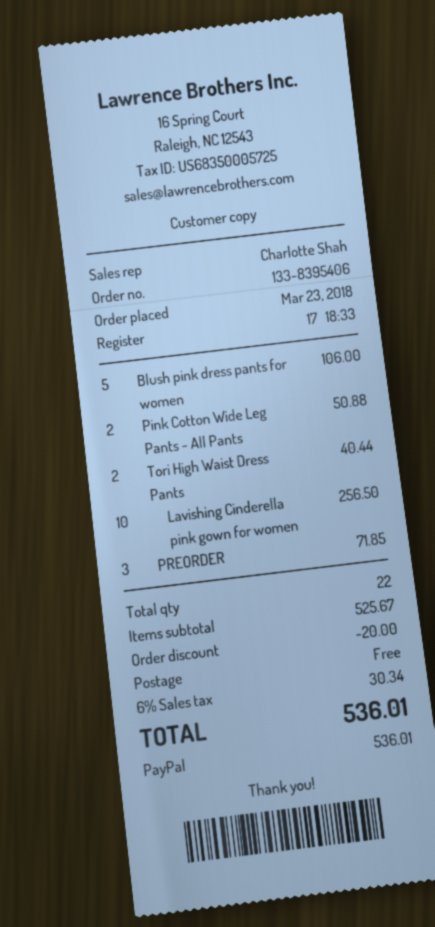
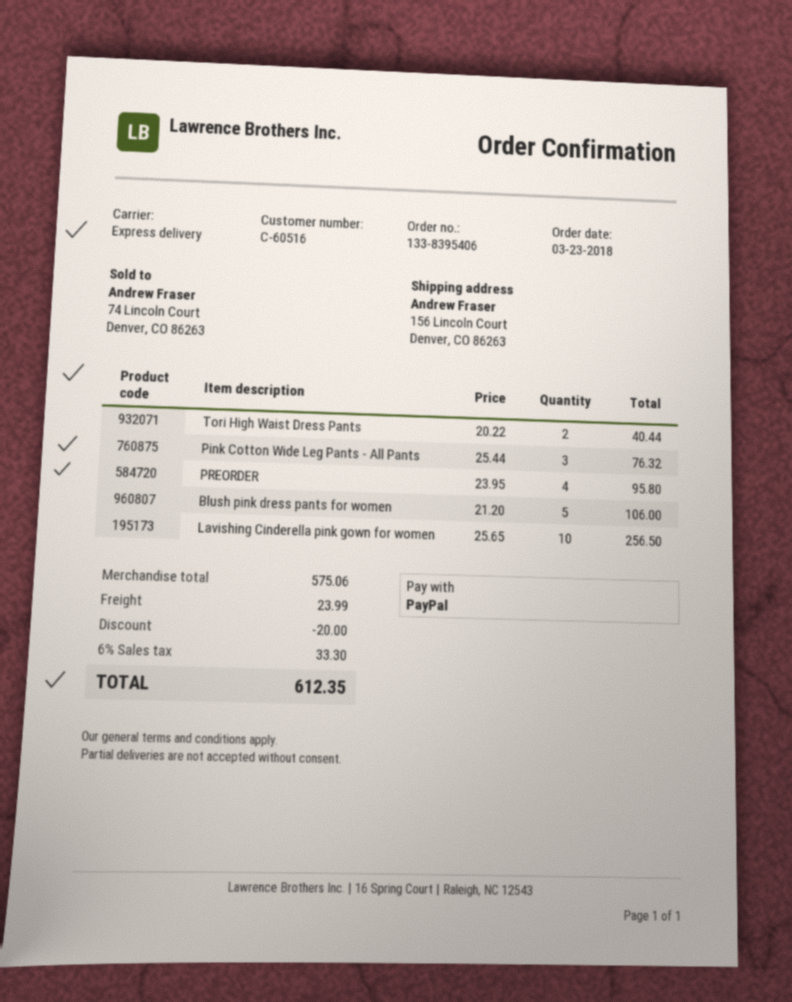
Pink Cotton Wide Leg Pants - All Pants: 2 for 50.88 -> 3 for 76.32
PREORDER: 3 for 71.85 -> 4 for 95.80
subtotal: 525.67 -> 575.06
shipping: 0.00 -> 23.99
tax: 6% = 30.34 -> 6% = 33.30
total: 536.01 -> 612.35

